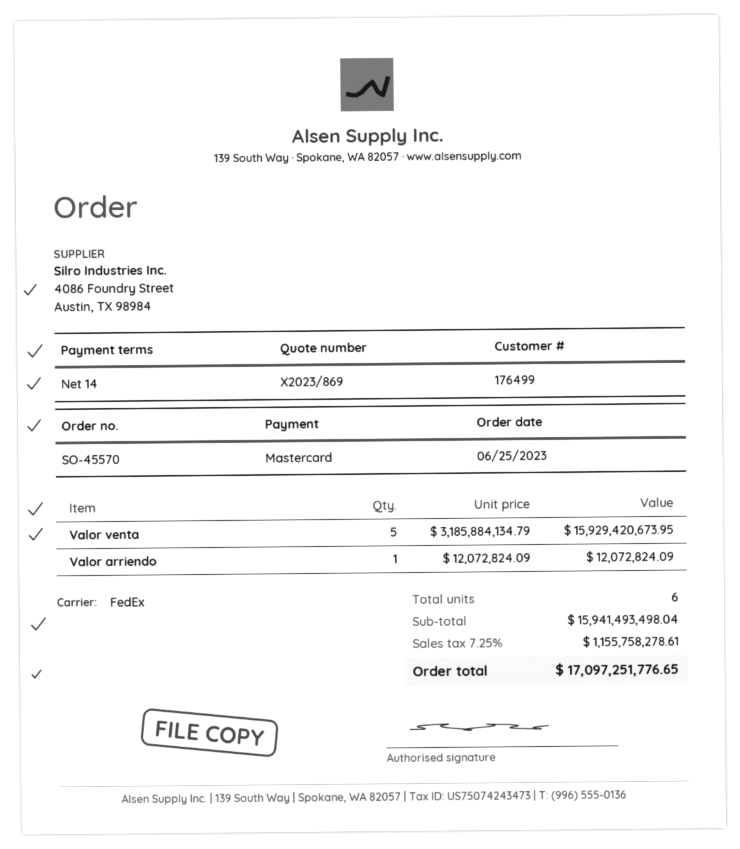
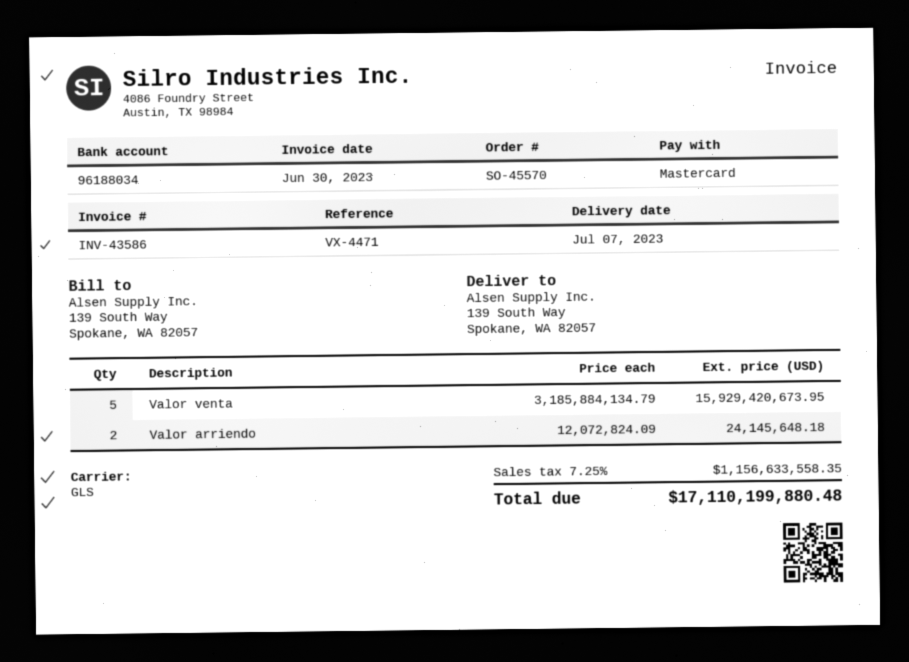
shipping method: FedEx -> GLS
Valor arriendo: 1 x 12072824.09 = 12072824.09 -> 2 x 12072824.09 = 24145648.18
tax: 7.25% = 1155758278.61 -> 7.25% = 1156633558.35
total: 17097251776.65 -> 17110199880.48

